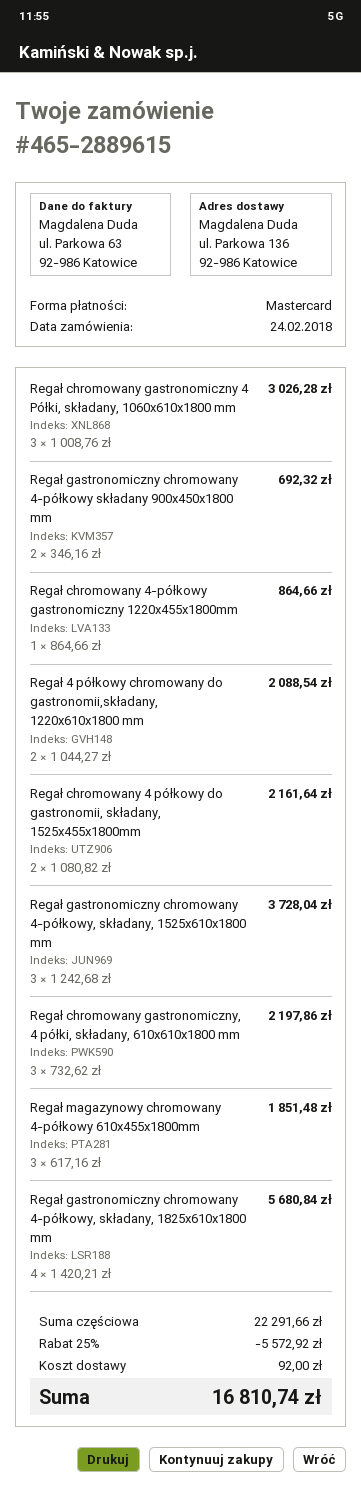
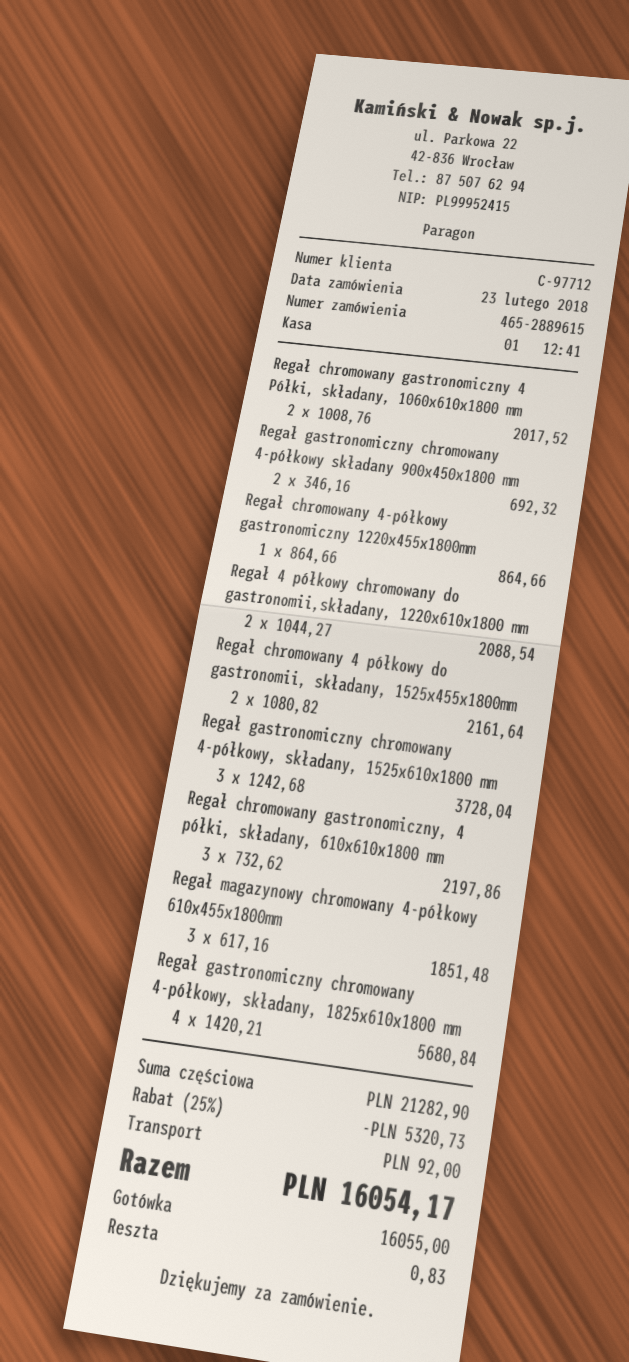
order date: 2018-02-24 -> 2018-02-23
payment method: Mastercard -> cash
Regał chromowany gastronomiczny 4 Półki, składany, 1060x610x1800 mm: 3 x 1008.76 = 3026.28 -> 2 x 1008.76 = 2017.52
subtotal: 22291.66 -> 21282.90
discount: 25% = 5572.92 -> 25% = 5320.73
total: 16810.74 -> 16054.17

